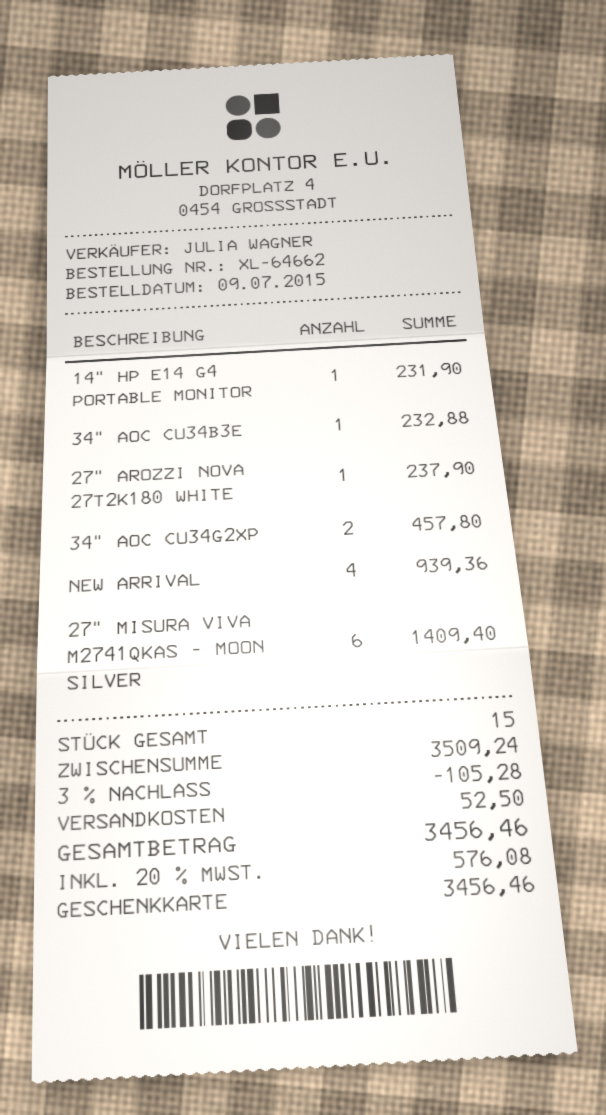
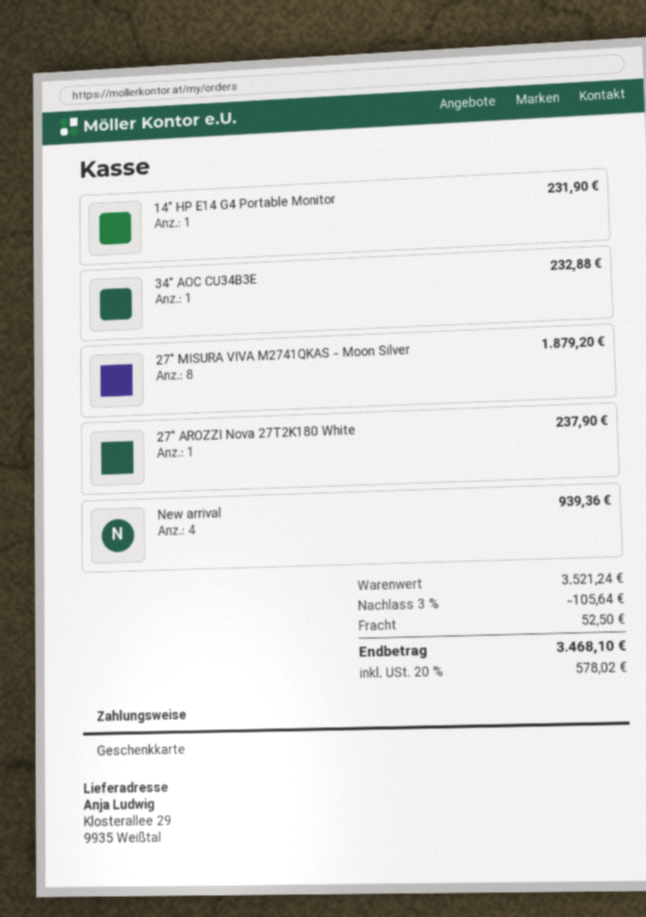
34" AOC CU34G2XP: 2 for 457.80 -> none
27" MISURA VIVA M2741QKAS - MOON SILVER: 6 for 1409.40 -> 8 for 1879.20
subtotal: 3509.24 -> 3521.24
discount: 3% = 105.28 -> 3% = 105.64
tax: 20% = 576.08 -> 20% = 578.02
total: 3456.46 -> 3468.10

